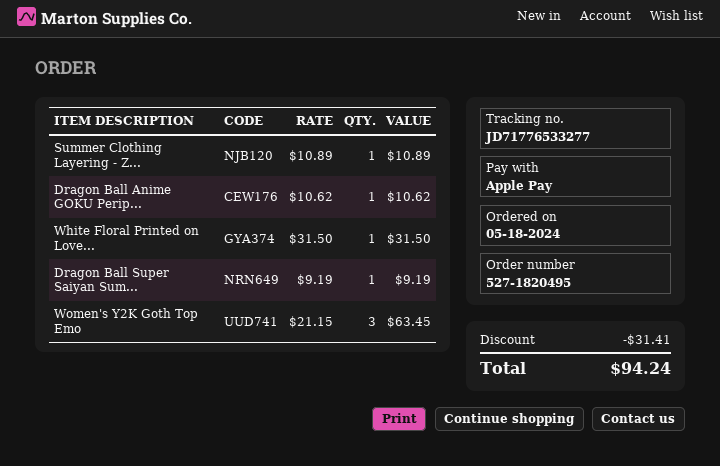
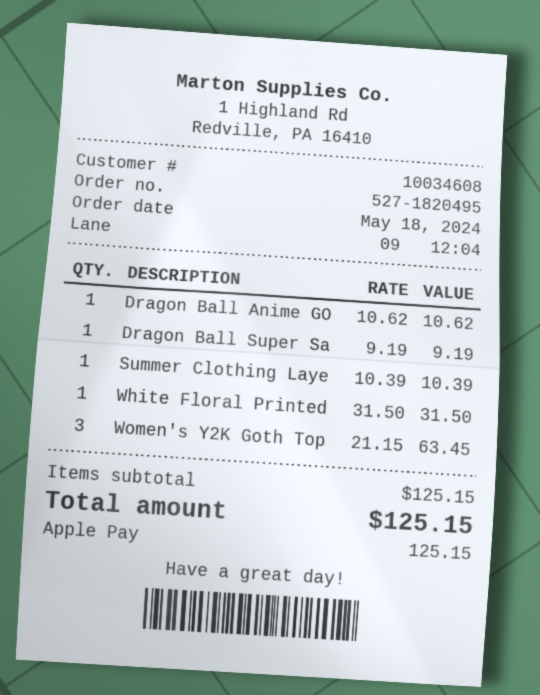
Summer Clothing Layering - Z...: 1 x 10.89 = 10.89 -> 1 x 10.39 = 10.39
discount: 31.41 -> none
total: 94.24 -> 125.15

